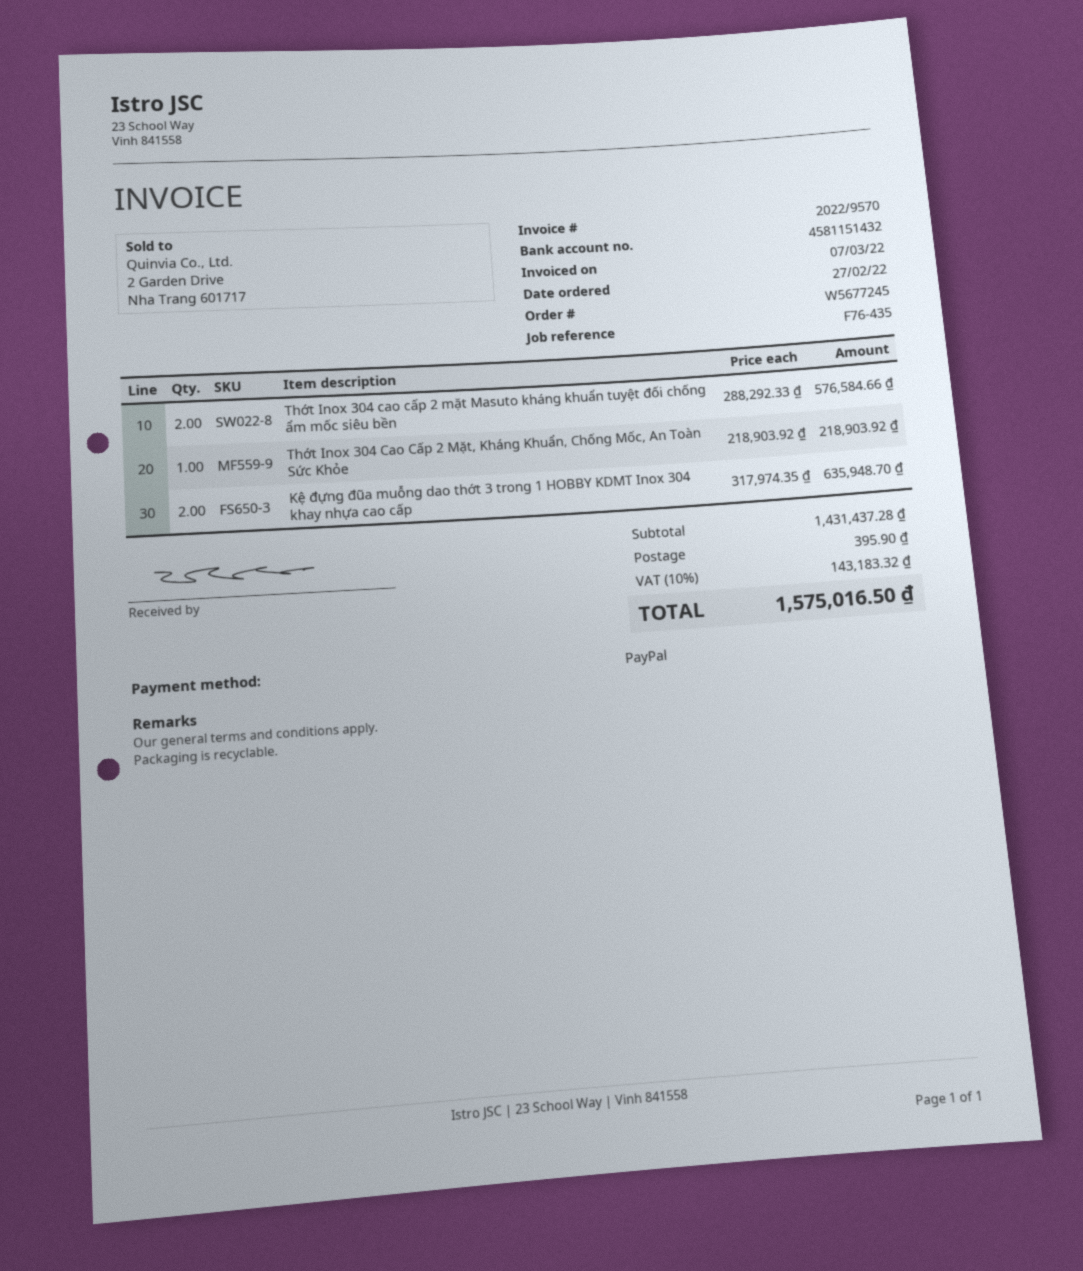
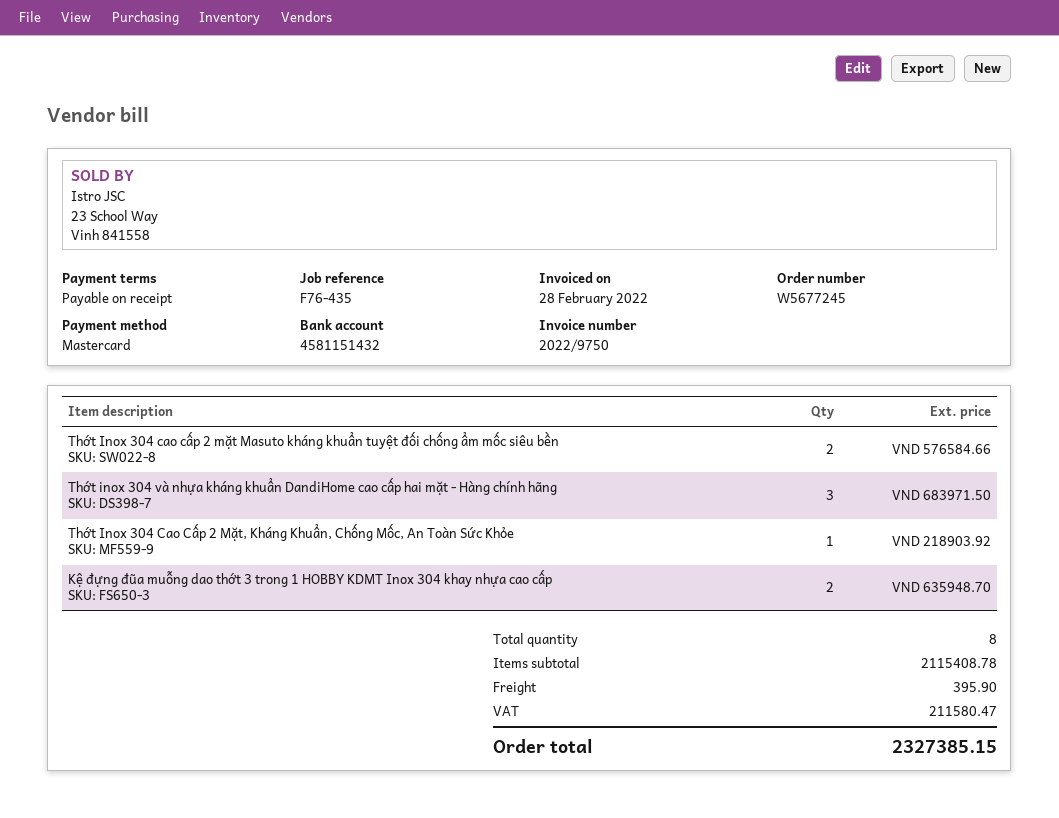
invoice number: 2022/9570 -> 2022/9750
invoice date: 2022-03-07 -> 2022-02-28
payment method: PayPal -> Mastercard
Thớt inox 304 và nhựa kháng khuẩn DandiHome cao cấp hai mặt - Hàng chính hãng: none -> 3 for 683971.50
subtotal: 1431437.28 -> 2115408.78
tax: 143183.32 -> 211580.47
total: 1575016.50 -> 2327385.15

